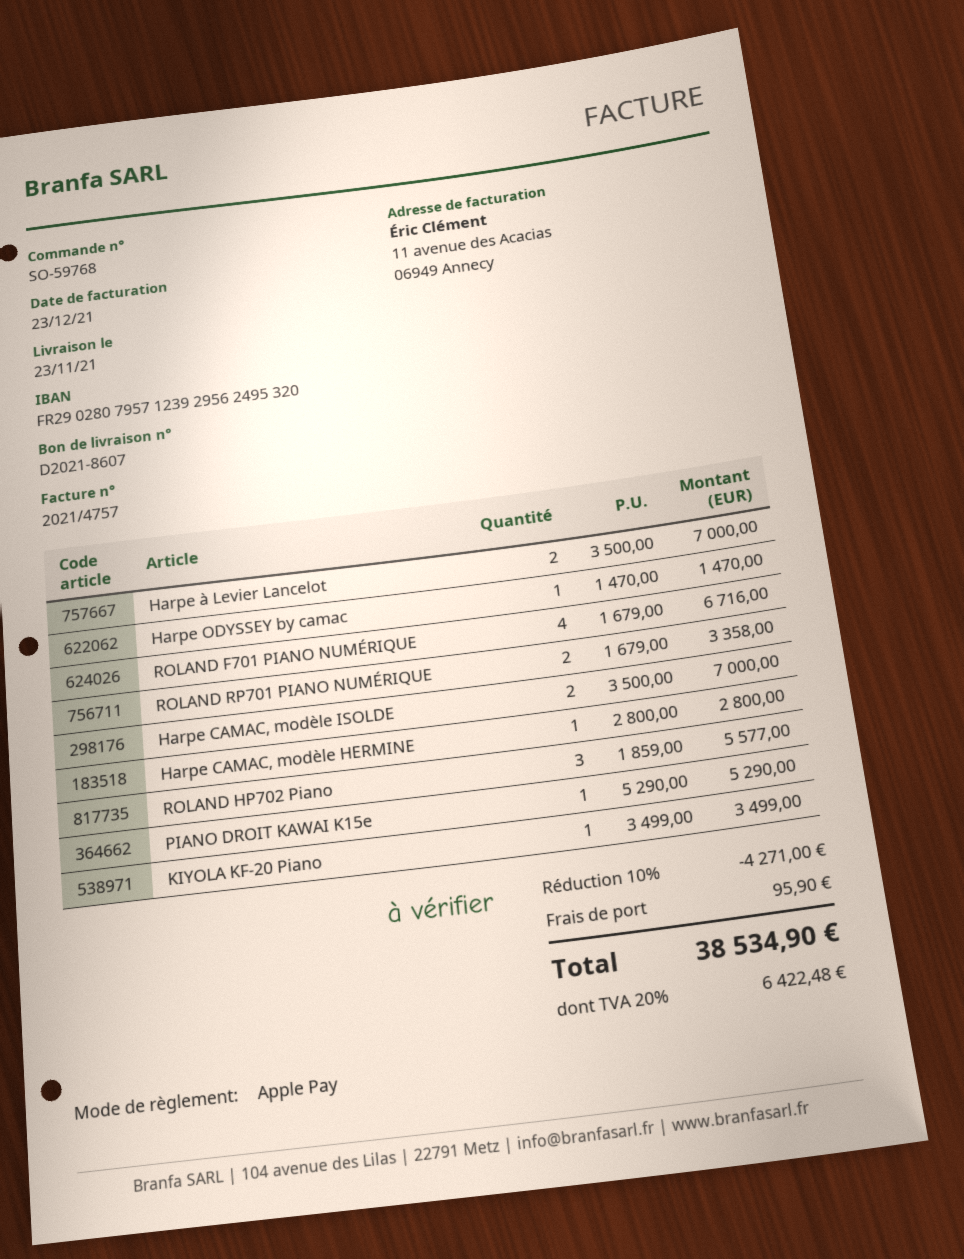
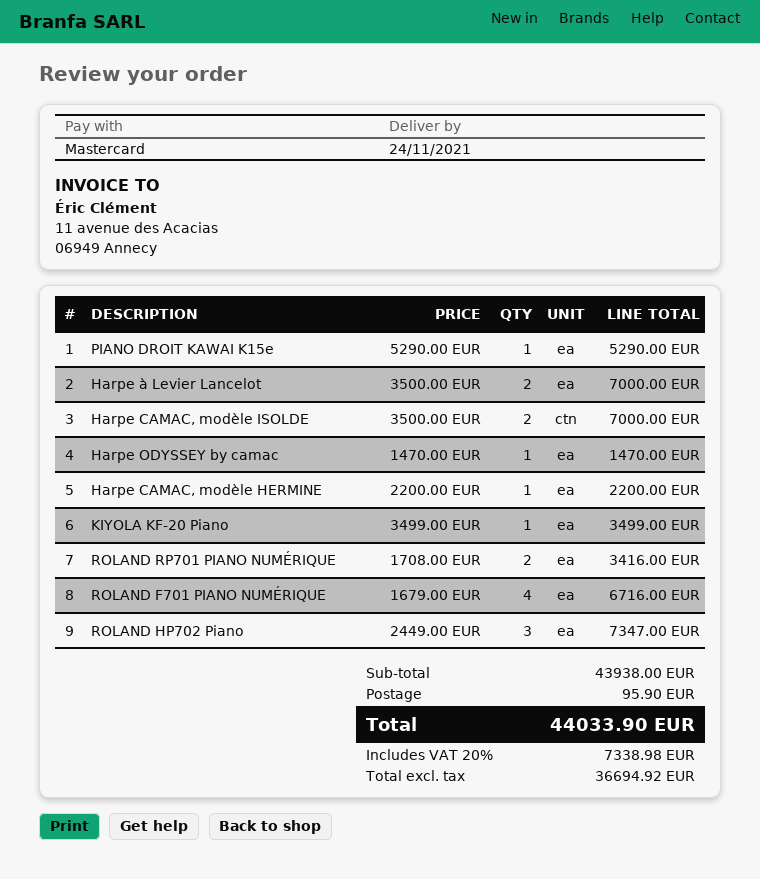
delivery date: 2021-11-23 -> 2021-11-24
payment method: Apple Pay -> Mastercard
ROLAND RP701 PIANO NUMÉRIQUE: 2 x 1679.00 = 3358.00 -> 2 x 1708.00 = 3416.00
Harpe CAMAC, modèle HERMINE: 1 x 2800.00 = 2800.00 -> 1 x 2200.00 = 2200.00
ROLAND HP702 Piano: 3 x 1859.00 = 5577.00 -> 3 x 2449.00 = 7347.00
discount: 10% = 4271.00 -> none
tax: 20% = 6422.48 -> 20% = 7338.98
total: 38534.90 -> 44033.90

